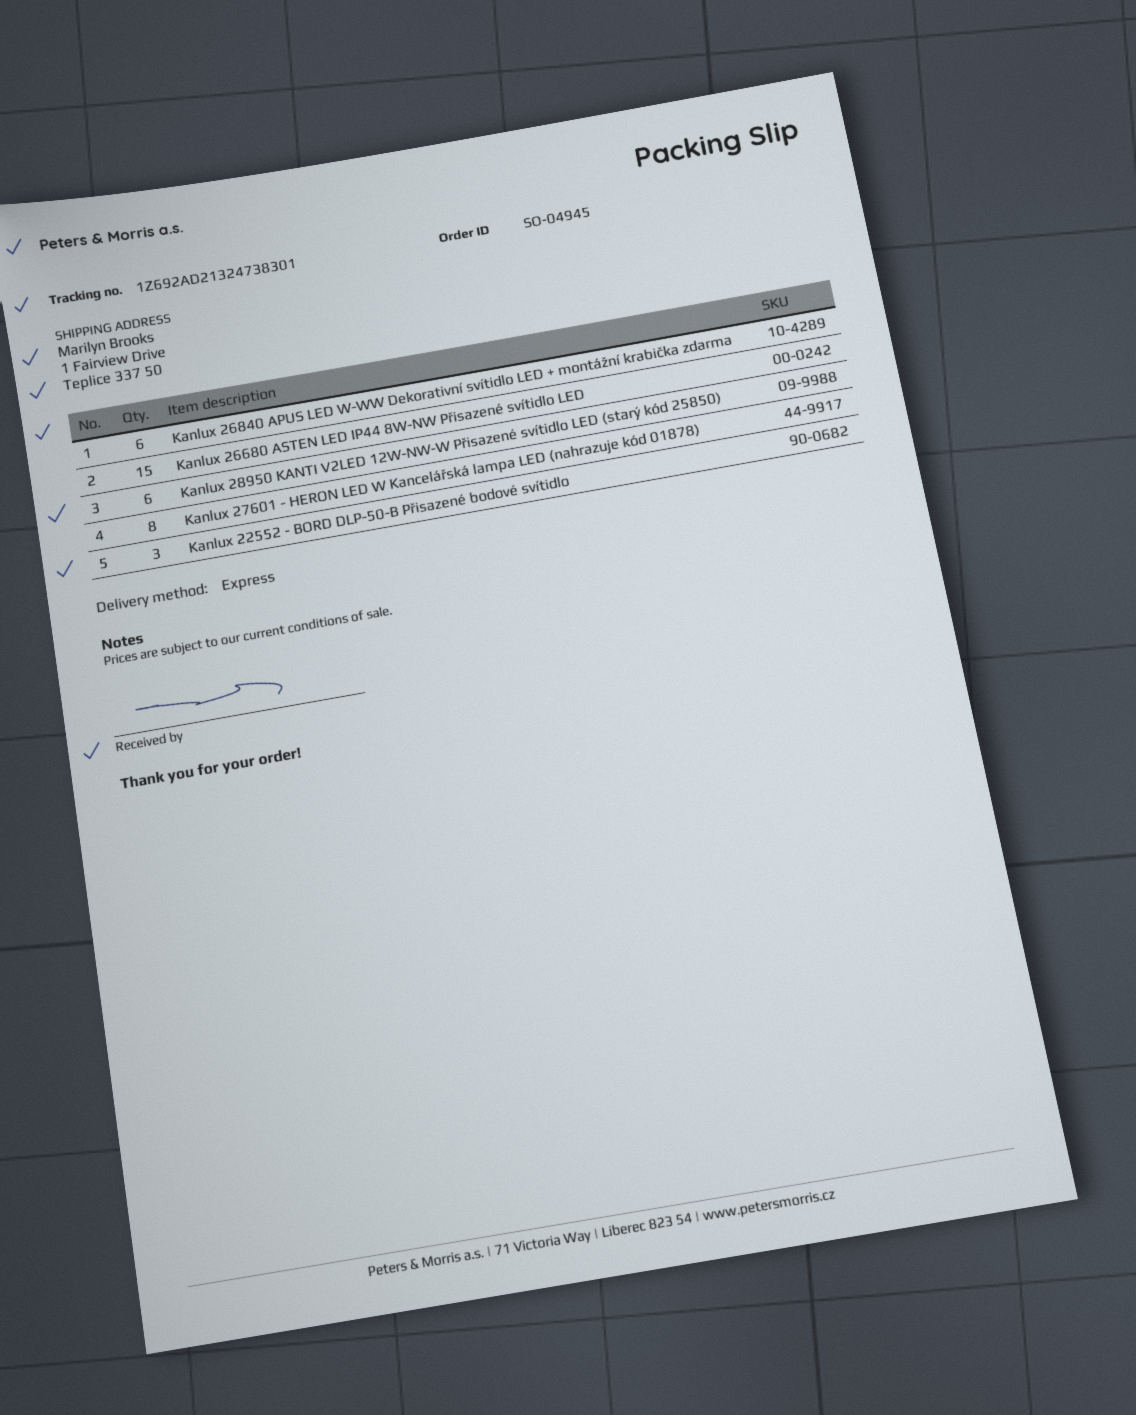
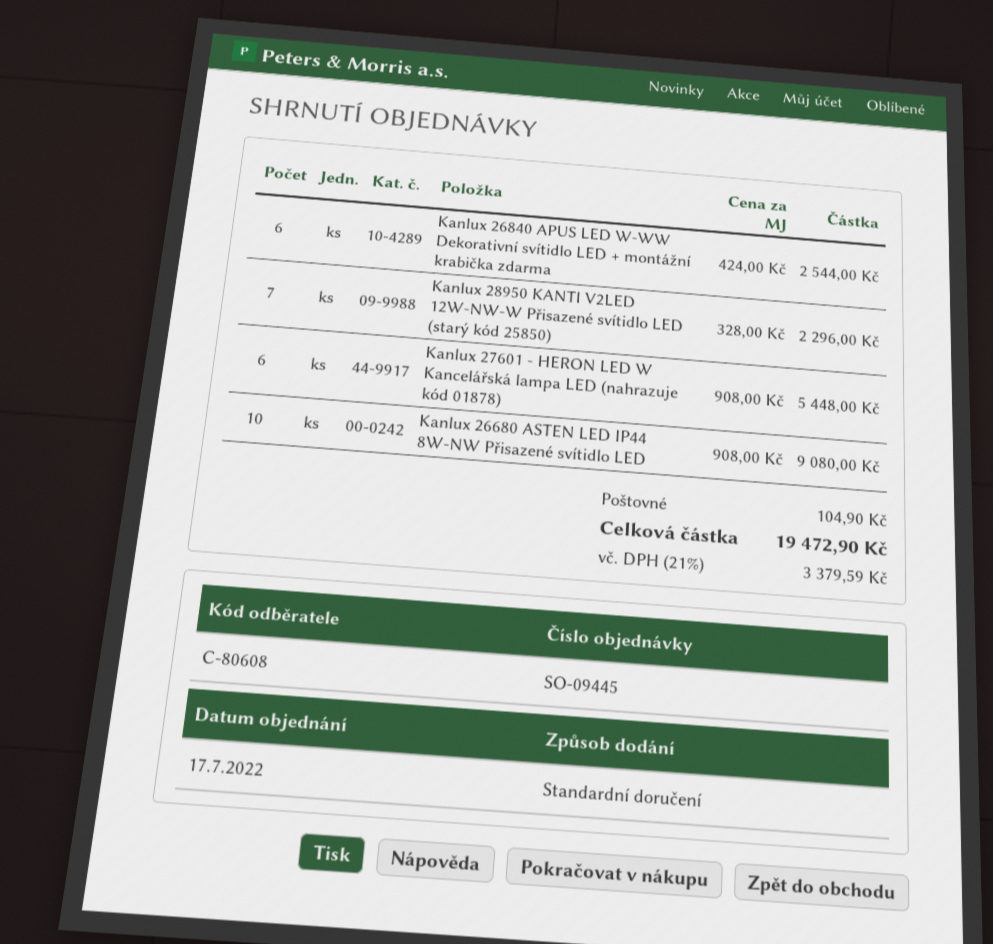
order number: SO-04945 -> SO-09445
shipping method: express -> standard
Kanlux 26680 ASTEN LED IP44 8W-NW Přisazené svítidlo LED: 15 -> 10
Kanlux 28950 KANTI V2LED 12W-NW-W Přisazené svítidlo LED (starý kód 25850): 6 -> 7
Kanlux 27601 - HERON LED W Kancelářská lampa LED (nahrazuje kód 01878): 8 -> 6
Kanlux 22552 - BORD DLP-50-B Přisazené bodové svítidlo: 3 -> none

